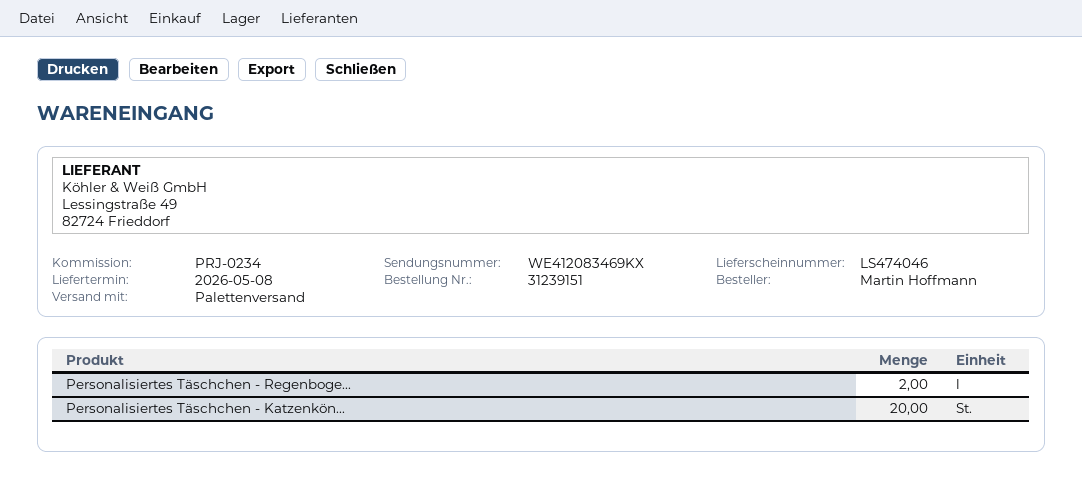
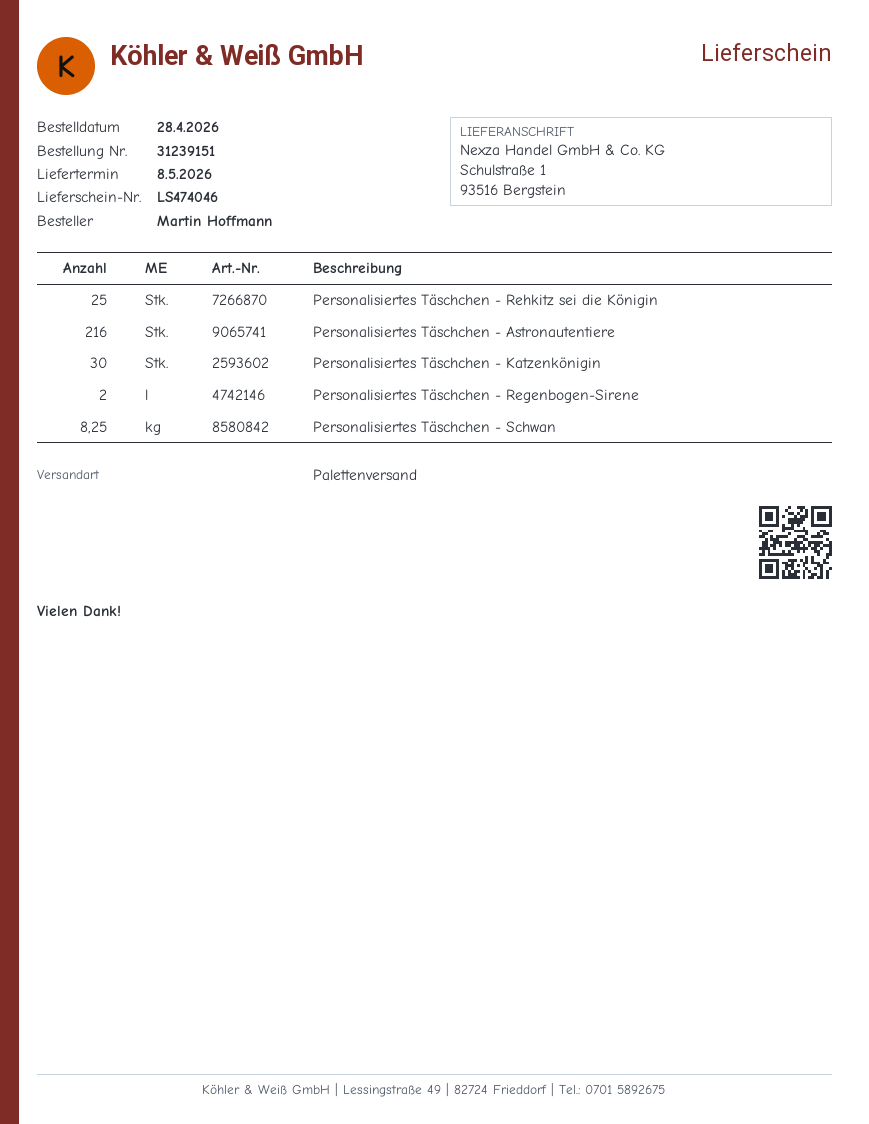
Personalisiertes Täschchen - Katzenkön...: 20 -> 30
Personalisiertes Täschchen - Rehkitz sei die Königin: none -> 25
Personalisiertes Täschchen - Astronautentiere: none -> 216
Personalisiertes Täschchen - Schwan: none -> 8.25

